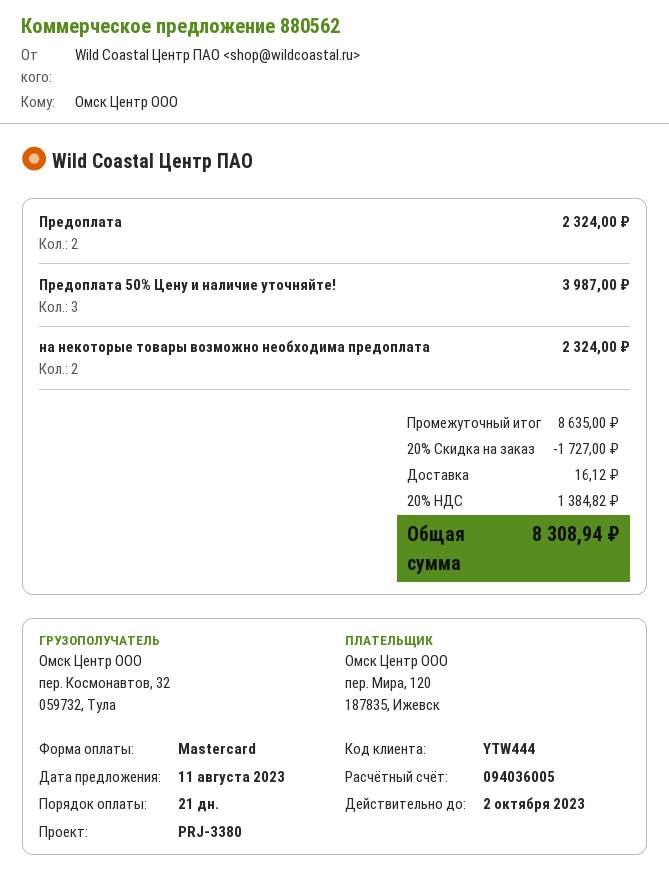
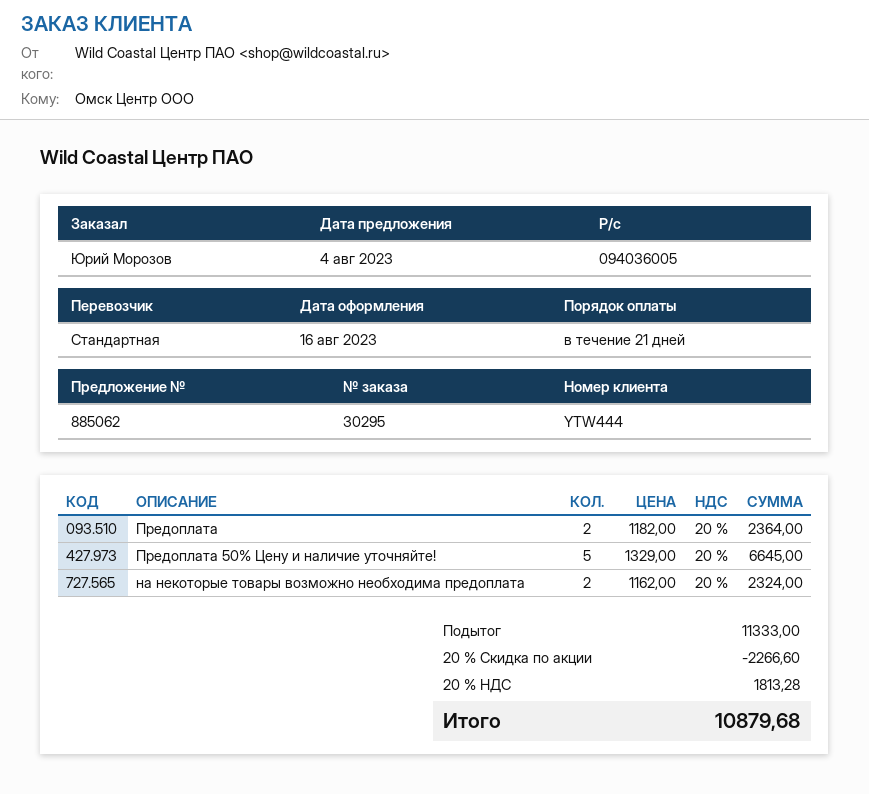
quote number: 880562 -> 885062
quote date: 2023-08-11 -> 2023-08-04
Предоплата: 2 for 2324.00 -> 2 for 2364.00
Предоплата 50% Цену и наличие уточняйте!: 3 for 3987.00 -> 5 for 6645.00
subtotal: 8635.00 -> 11333.00
discount: 20% = 1727.00 -> 20% = 2266.60
shipping: 16.12 -> none
tax: 20% = 1384.82 -> 20% = 1813.28
total: 8308.94 -> 10879.68

